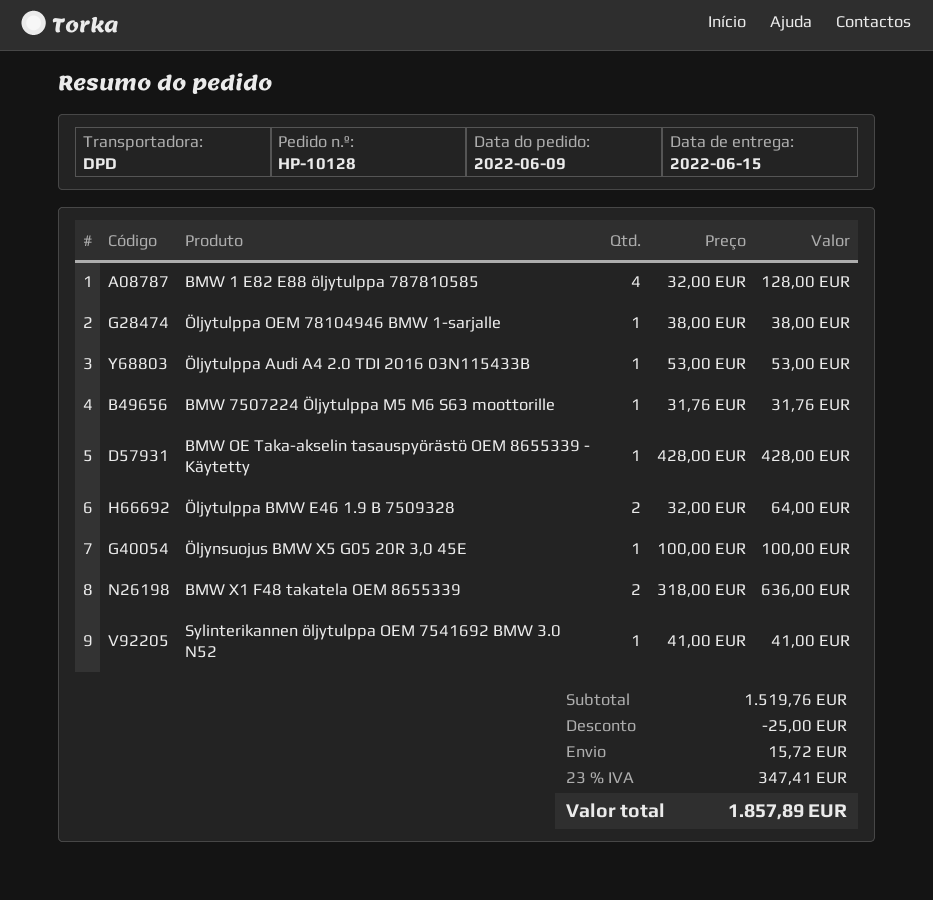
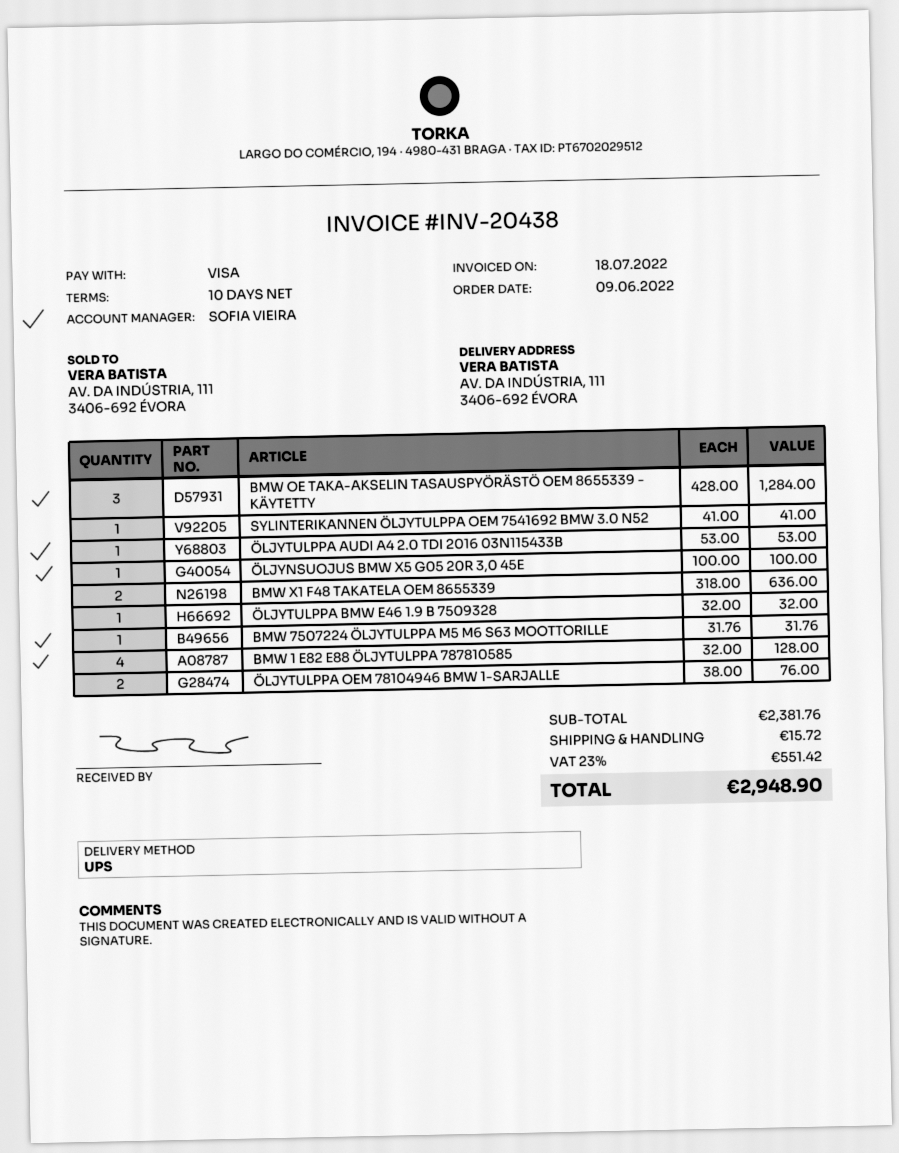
shipping method: DPD -> UPS
Öljytulppa OEM 78104946 BMW 1-sarjalle: 1 x 38.00 = 38.00 -> 2 x 38.00 = 76.00
BMW OE Taka-akselin tasauspyörästö OEM 8655339 - Käytetty: 1 x 428.00 = 428.00 -> 3 x 428.00 = 1284.00
Öljytulppa BMW E46 1.9 B 7509328: 2 x 32.00 = 64.00 -> 1 x 32.00 = 32.00
subtotal: 1519.76 -> 2381.76
discount: 25.00 -> none
tax: 23% = 347.41 -> 23% = 551.42
total: 1857.89 -> 2948.90

